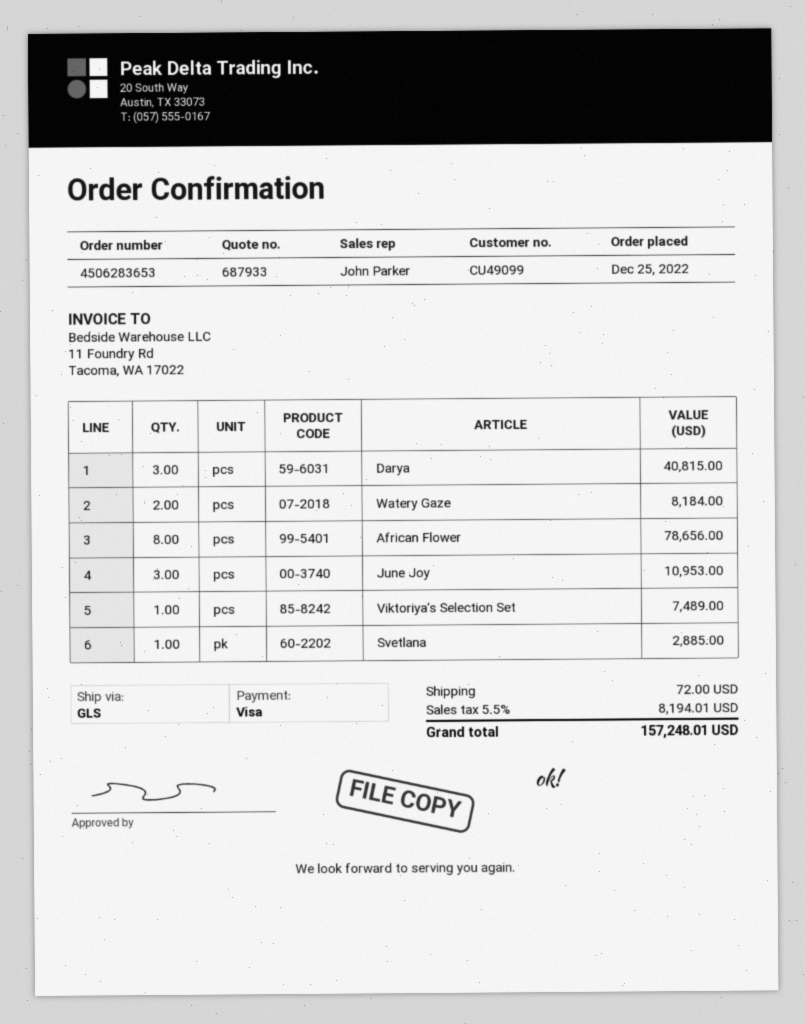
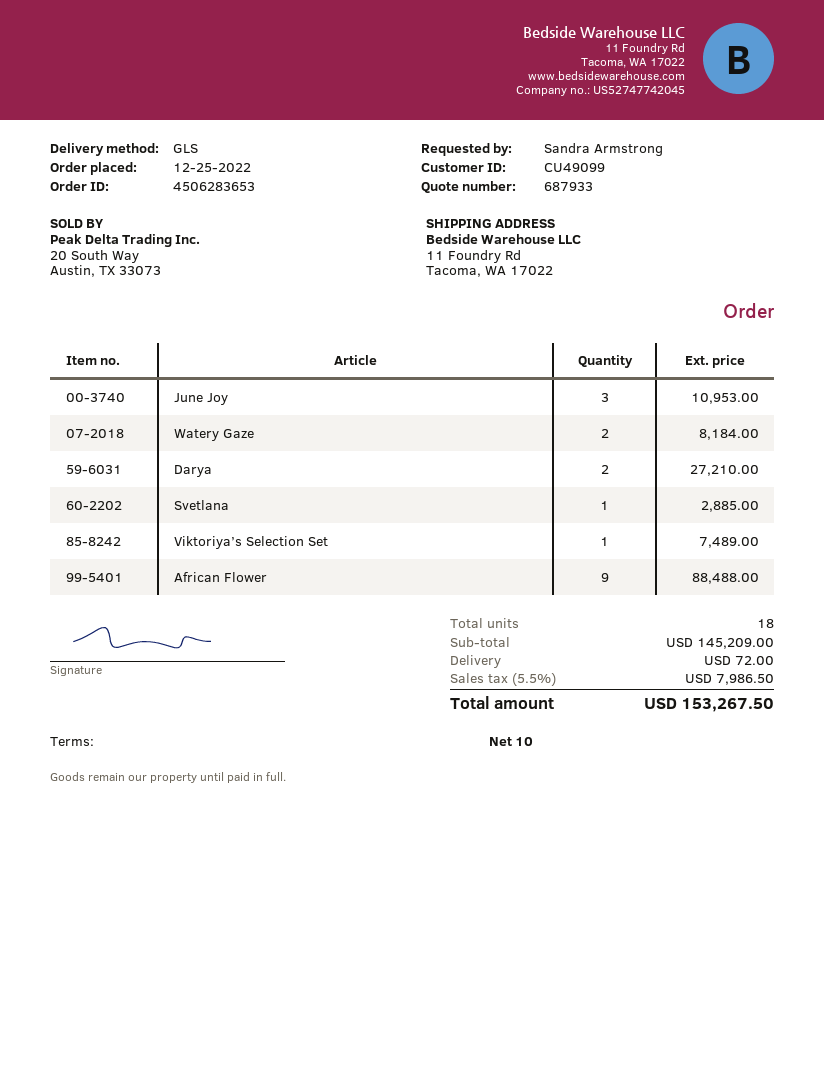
Darya: 3 for 40815.00 -> 2 for 27210.00
African Flower: 8 for 78656.00 -> 9 for 88488.00
tax: 5.5% = 8194.01 -> 5.5% = 7986.50
total: 157248.01 -> 153267.50

